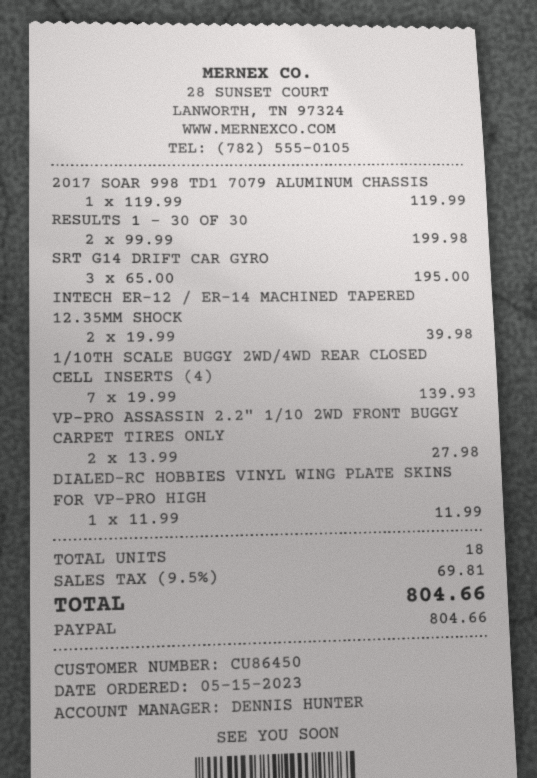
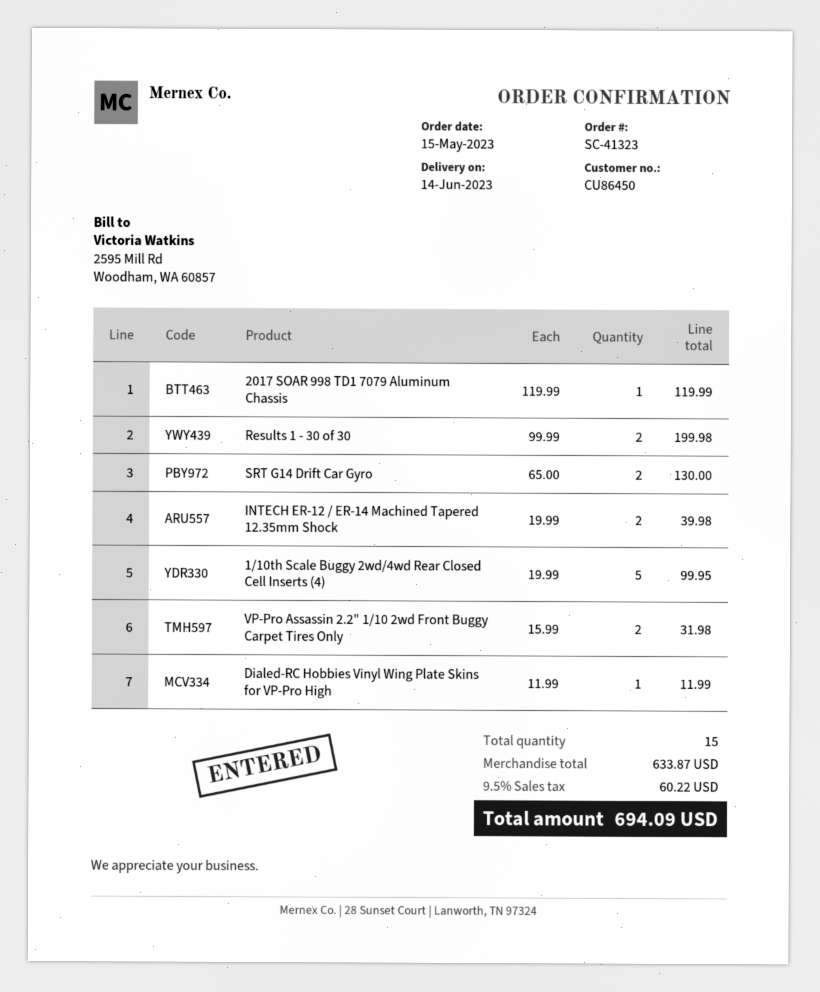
SRT G14 DRIFT CAR GYRO: 3 x 65.00 = 195.00 -> 2 x 65.00 = 130.00
1/10TH SCALE BUGGY 2WD/4WD REAR CLOSED CELL INSERTS (4): 7 x 19.99 = 139.93 -> 5 x 19.99 = 99.95
VP-PRO ASSASSIN 2.2" 1/10 2WD FRONT BUGGY CARPET TIRES ONLY: 2 x 13.99 = 27.98 -> 2 x 15.99 = 31.98
total quantity: 18 -> 15
tax: 9.5% = 69.81 -> 9.5% = 60.22
total: 804.66 -> 694.09

